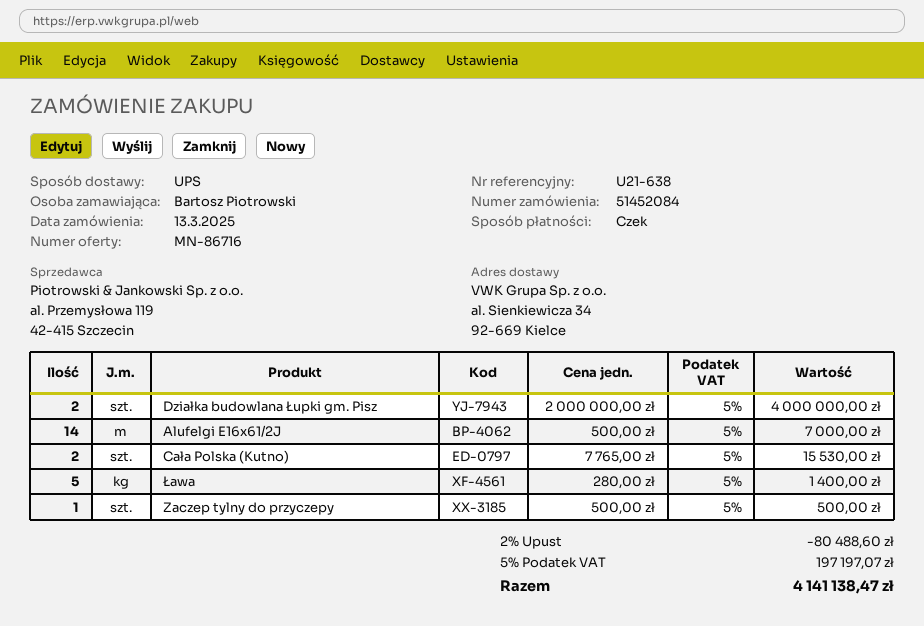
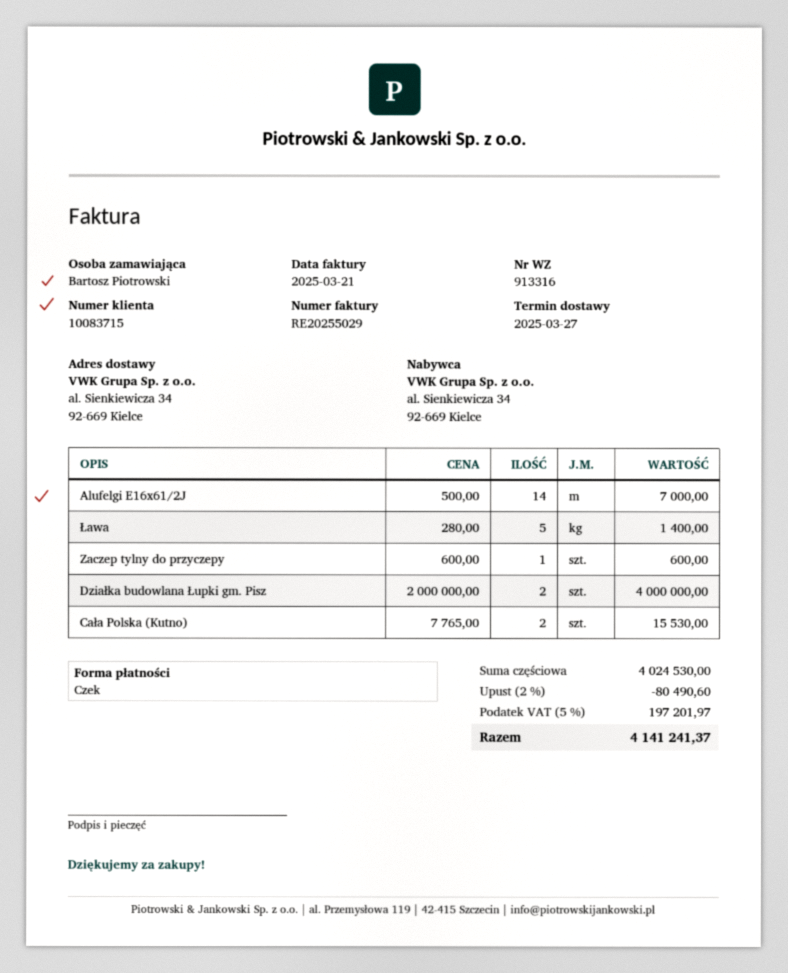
Zaczep tylny do przyczepy: 1 x 500.00 = 500.00 -> 1 x 600.00 = 600.00
discount: 2% = 80488.60 -> 2% = 80490.60
tax: 5% = 197197.07 -> 5% = 197201.97
total: 4141138.47 -> 4141241.37

